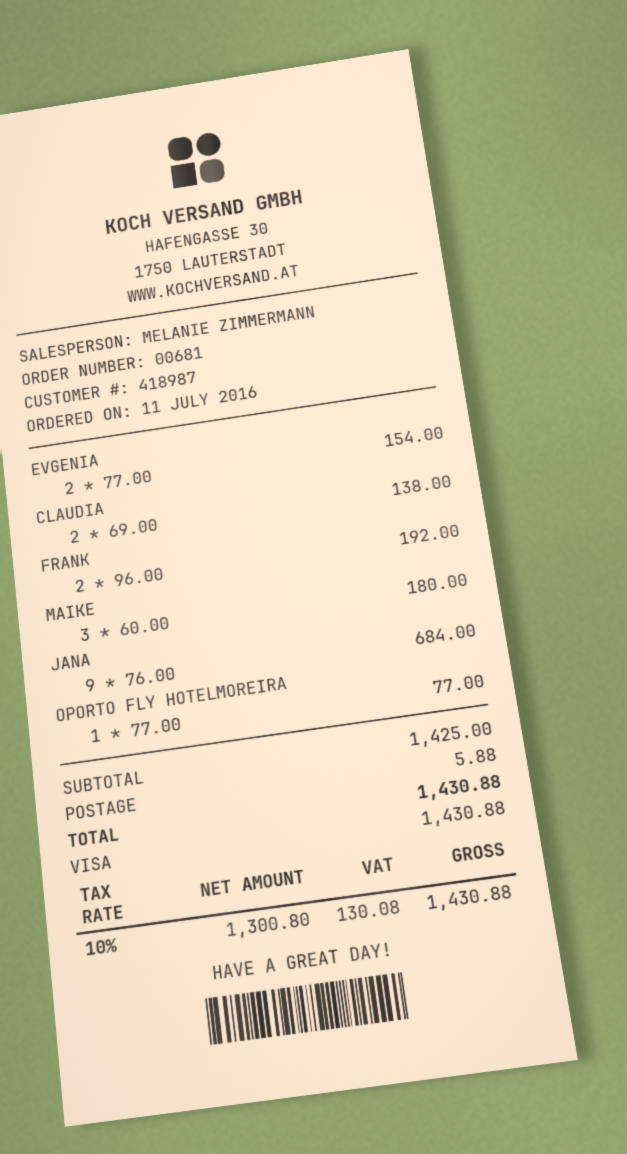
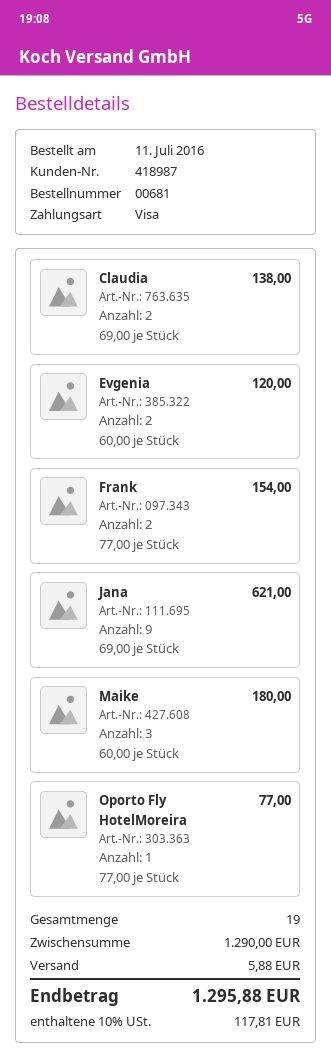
EVGENIA: 2 x 77.00 = 154.00 -> 2 x 60.00 = 120.00
FRANK: 2 x 96.00 = 192.00 -> 2 x 77.00 = 154.00
JANA: 9 x 76.00 = 684.00 -> 9 x 69.00 = 621.00
subtotal: 1425.00 -> 1290.00
tax: 10% = 130.08 -> 10% = 117.81
total: 1430.88 -> 1295.88

